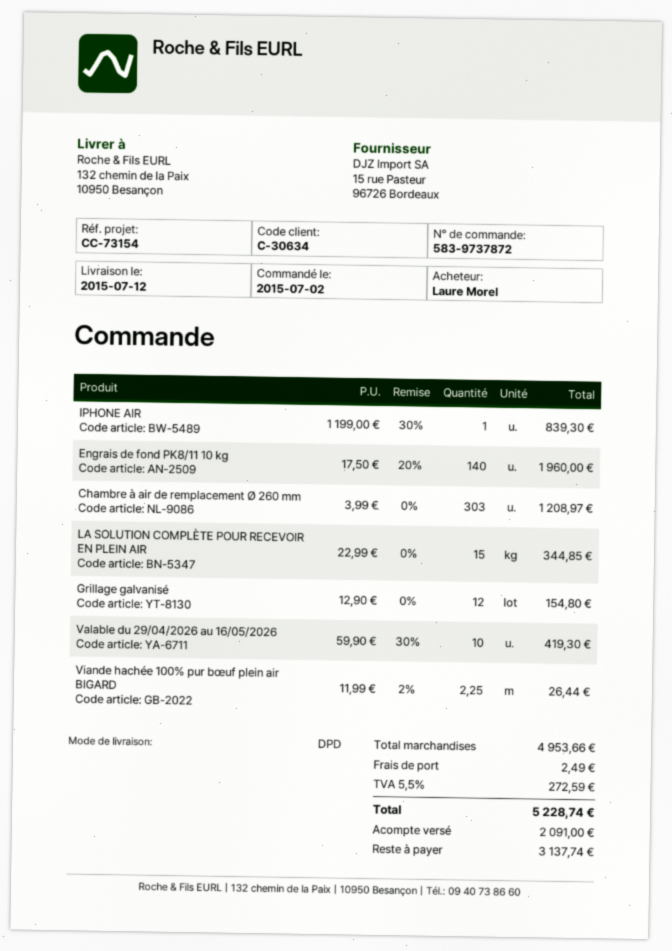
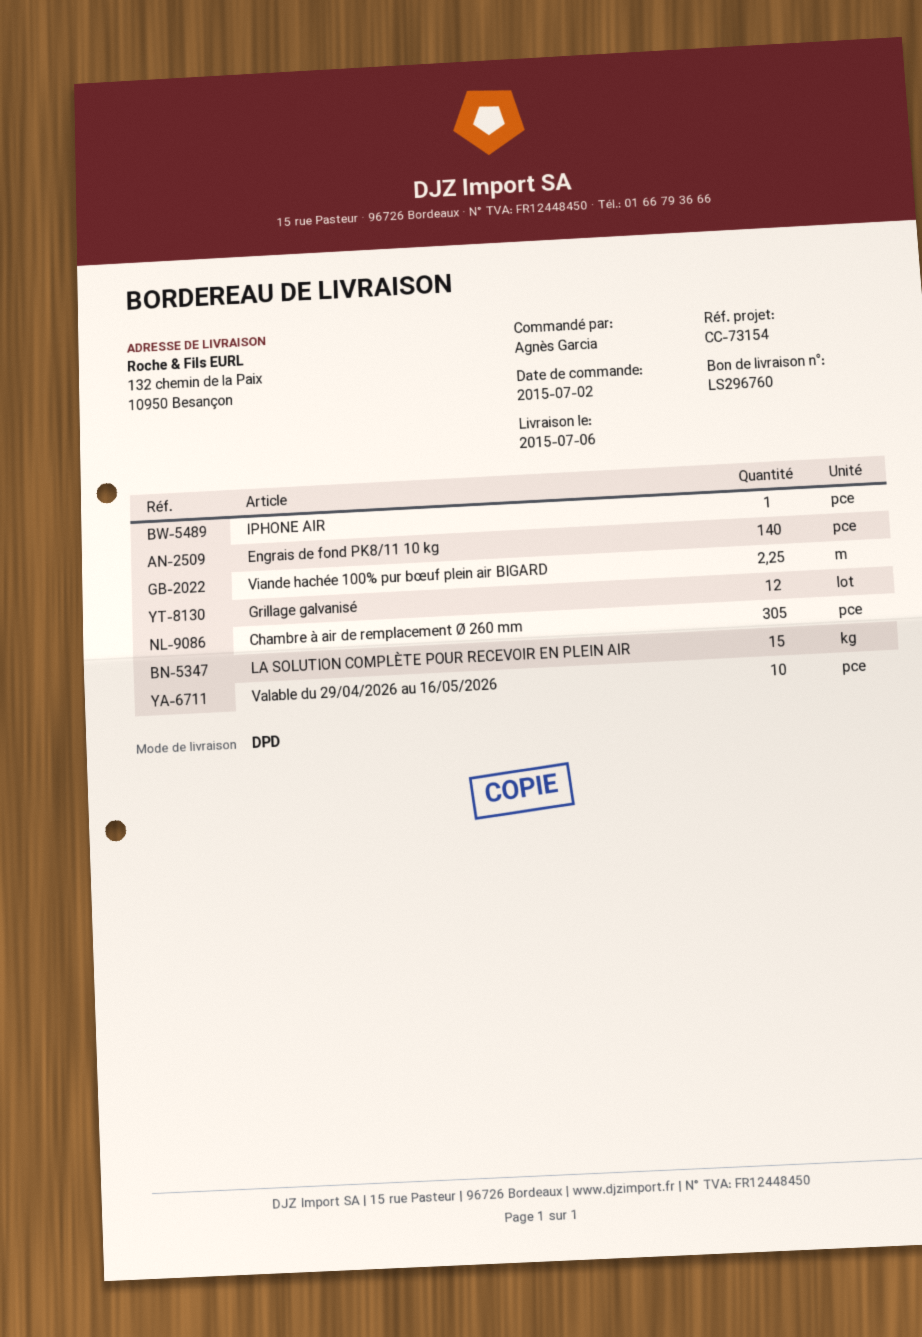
delivery date: 2015-07-12 -> 2015-07-06
ordered by: Laure Morel -> Agnès Garcia
Chambre à air de remplacement Ø 260 mm: 303 -> 305

